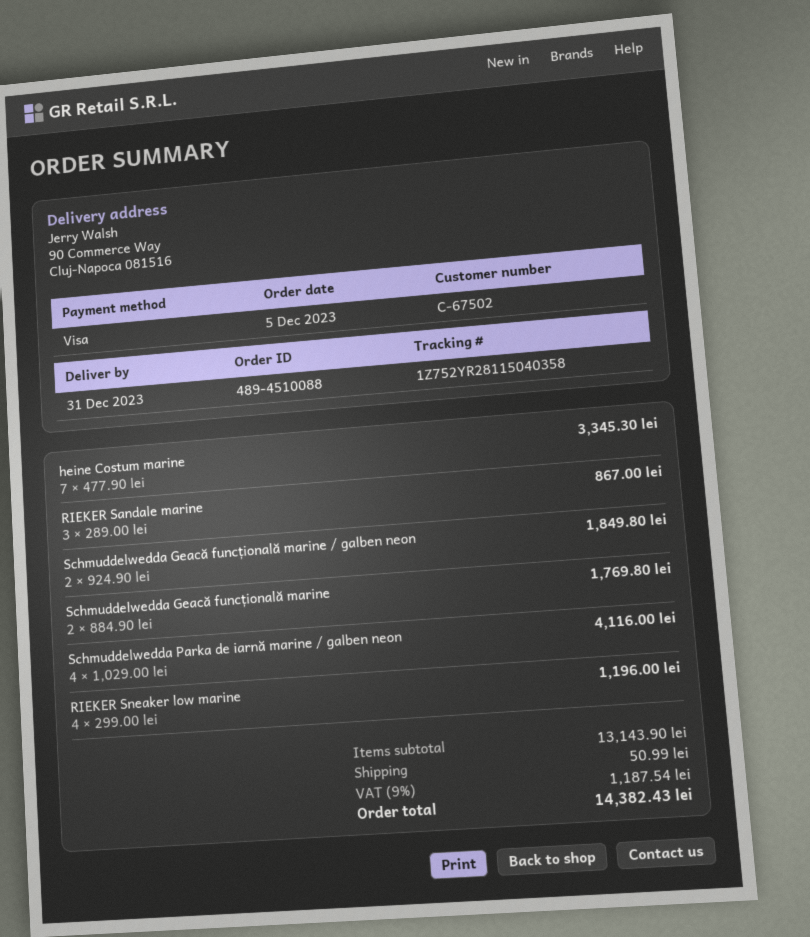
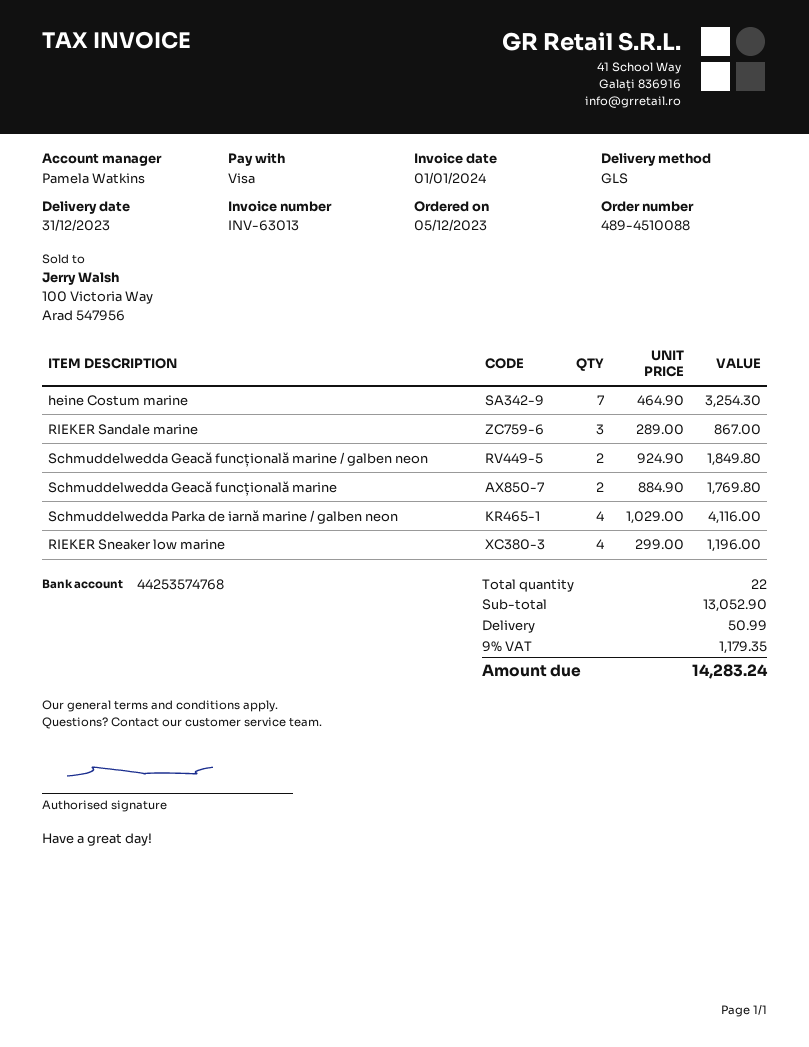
heine Costum marine: 7 x 477.90 = 3345.30 -> 7 x 464.90 = 3254.30
subtotal: 13143.90 -> 13052.90
tax: 9% = 1187.54 -> 9% = 1179.35
total: 14382.43 -> 14283.24

